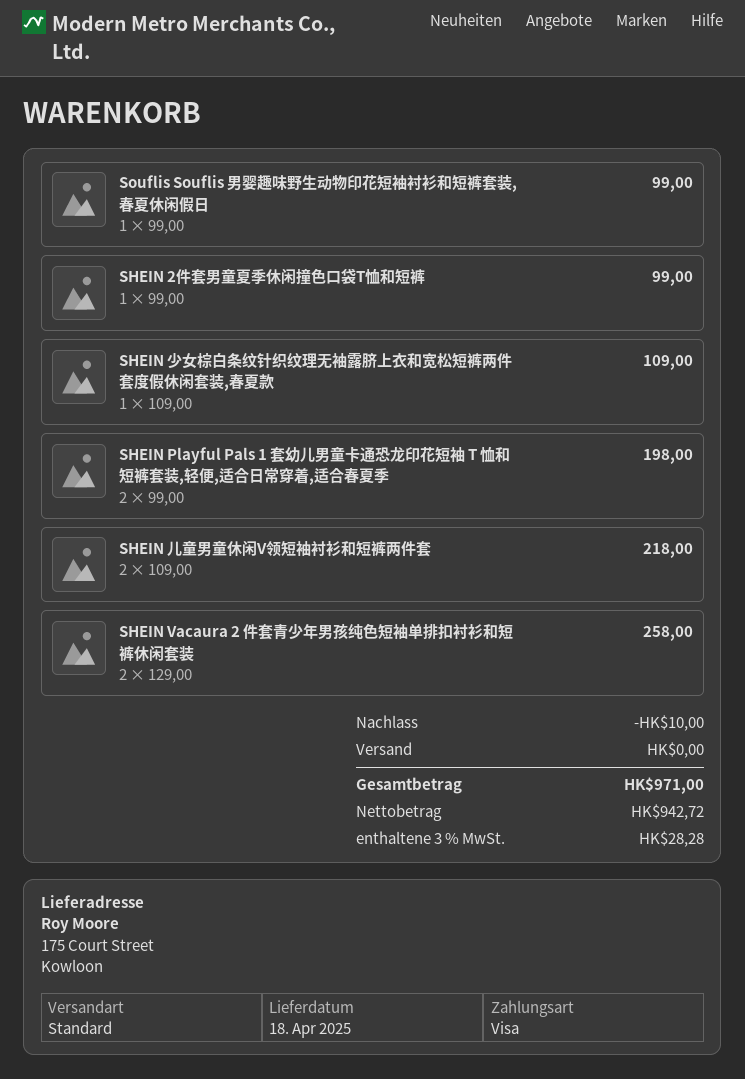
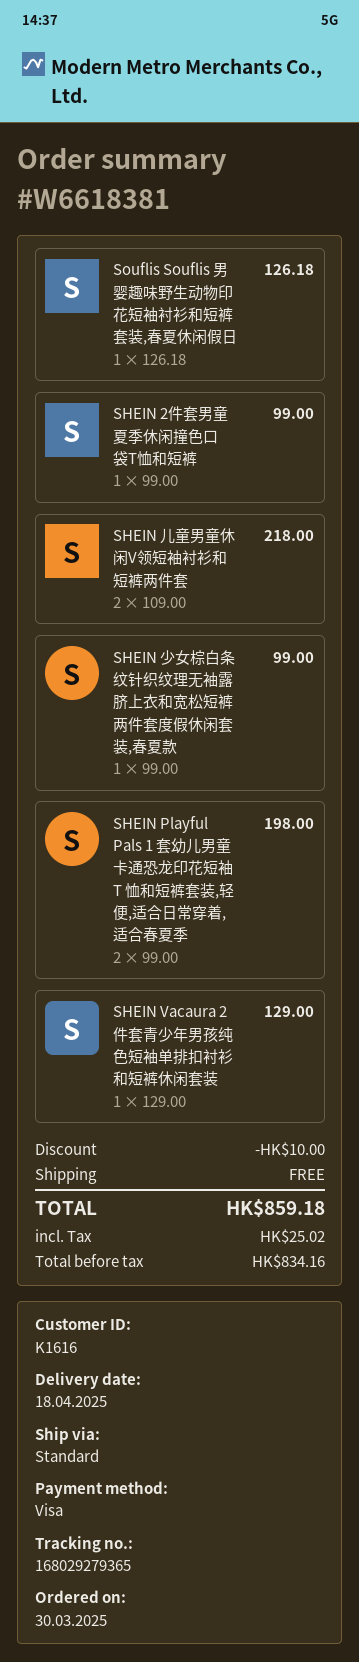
Souflis Souflis 男婴趣味野生动物印花短袖衬衫和短裤套装,春夏休闲假日: 1 x 99.00 = 99.00 -> 1 x 126.18 = 126.18
SHEIN 少女棕白条纹针织纹理无袖露脐上衣和宽松短裤两件套度假休闲套装,春夏款: 1 x 109.00 = 109.00 -> 1 x 99.00 = 99.00
SHEIN Vacaura 2 件套青少年男孩纯色短袖单排扣衬衫和短裤休闲套装: 2 x 129.00 = 258.00 -> 1 x 129.00 = 129.00
net: 942.72 -> 834.16
tax: 28.28 -> 25.02
total: 971.00 -> 859.18

